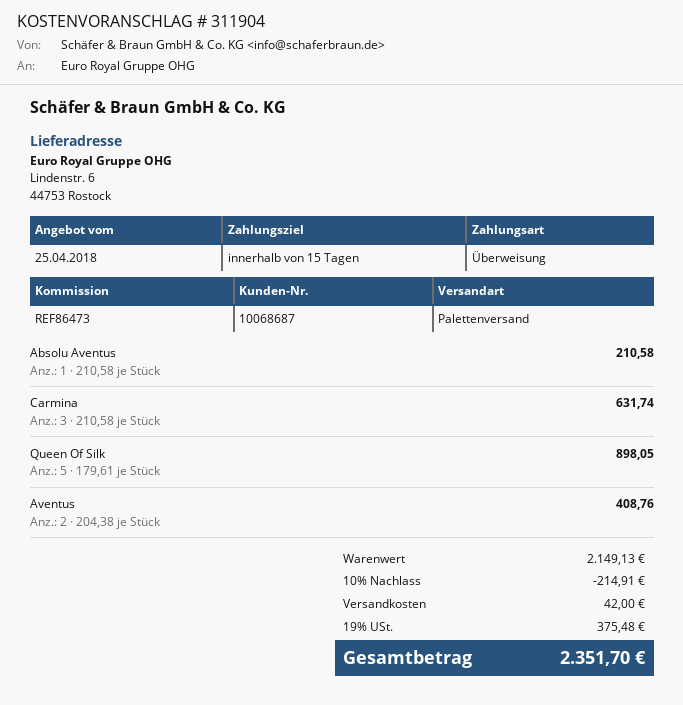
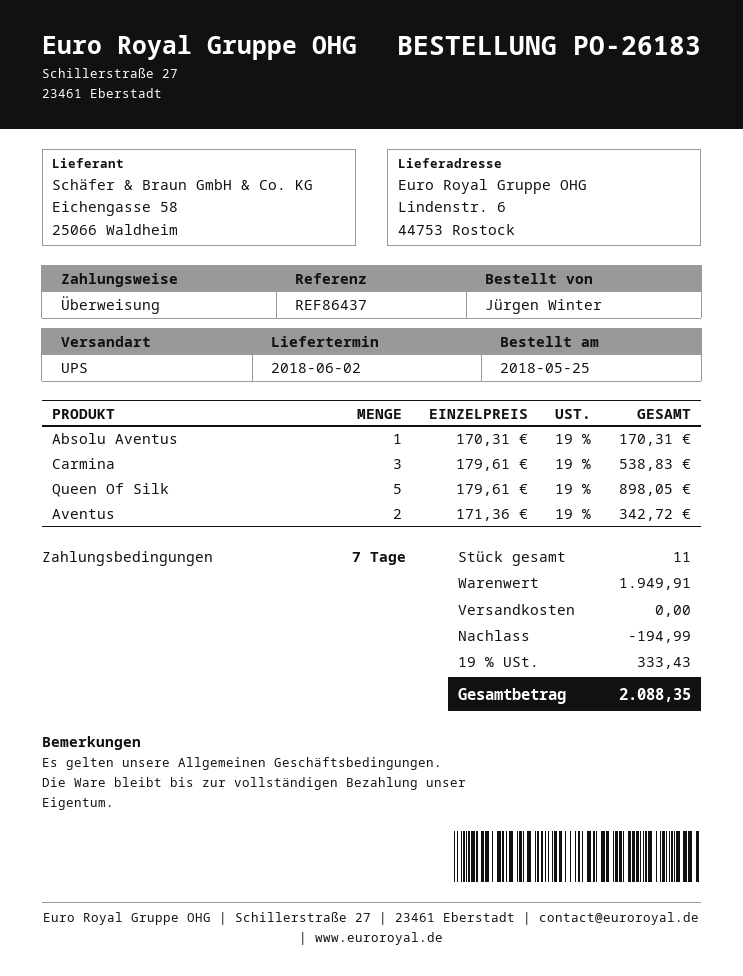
payment terms: 15 days -> 7 days
reference: REF86473 -> REF86437
shipping method: pallet freight -> UPS
Absolu Aventus: 1 x 210.58 = 210.58 -> 1 x 170.31 = 170.31
Carmina: 3 x 210.58 = 631.74 -> 3 x 179.61 = 538.83
Aventus: 2 x 204.38 = 408.76 -> 2 x 171.36 = 342.72
subtotal: 2149.13 -> 1949.91
discount: 214.91 -> 194.99
shipping: 42.00 -> 0.00
tax: 19% = 375.48 -> 19% = 333.43
total: 2351.70 -> 2088.35

